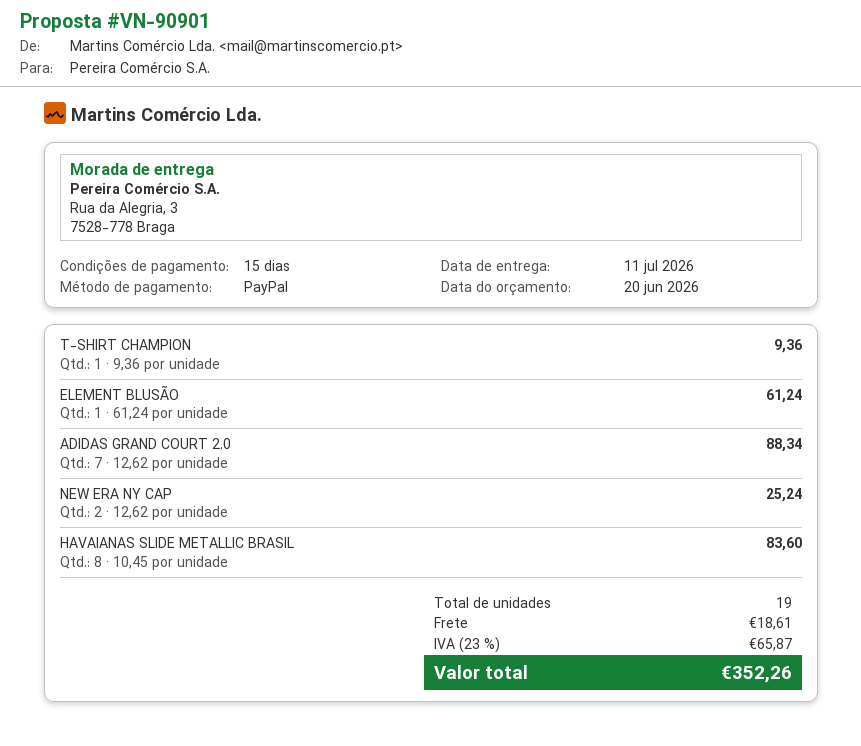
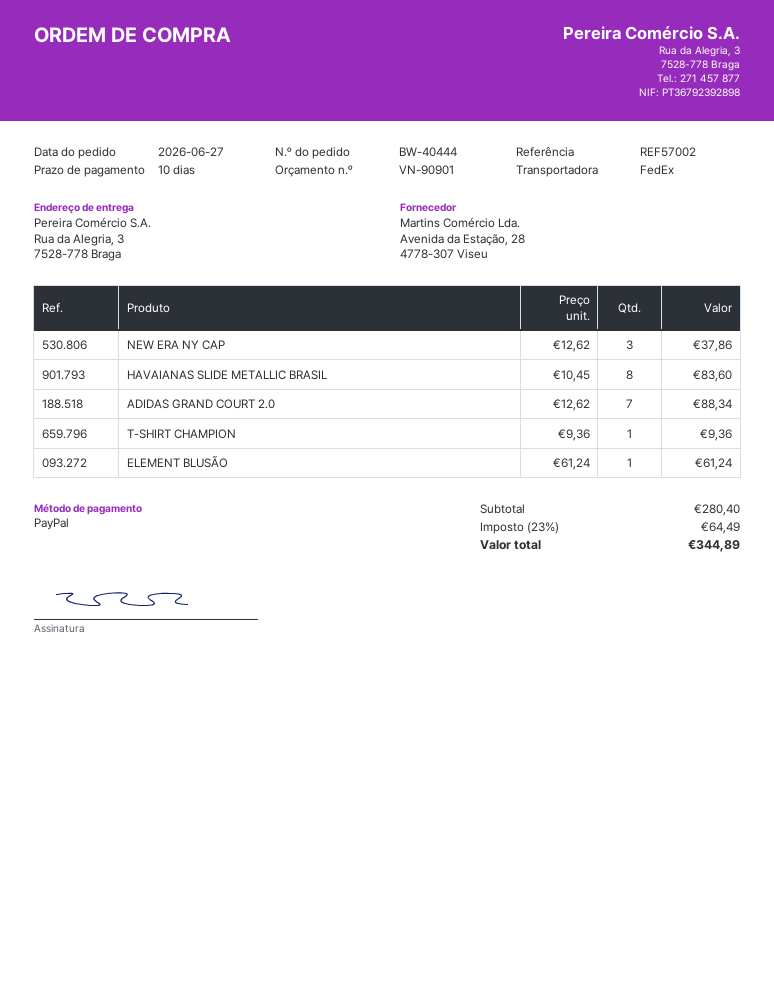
payment terms: 15 days -> 10 days
NEW ERA NY CAP: 2 x 12.62 = 25.24 -> 3 x 12.62 = 37.86
shipping: 18.61 -> none
tax: 23% = 65.87 -> 23% = 64.49
total: 352.26 -> 344.89

